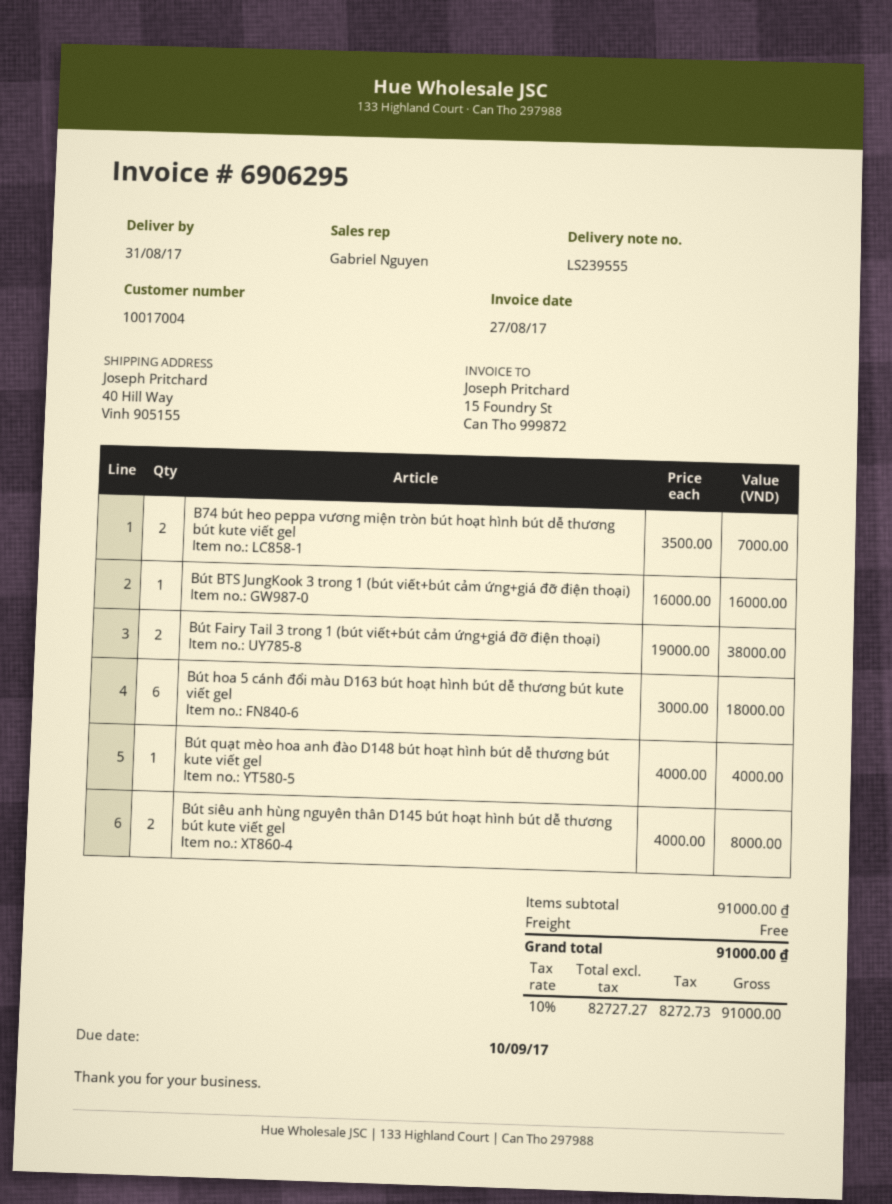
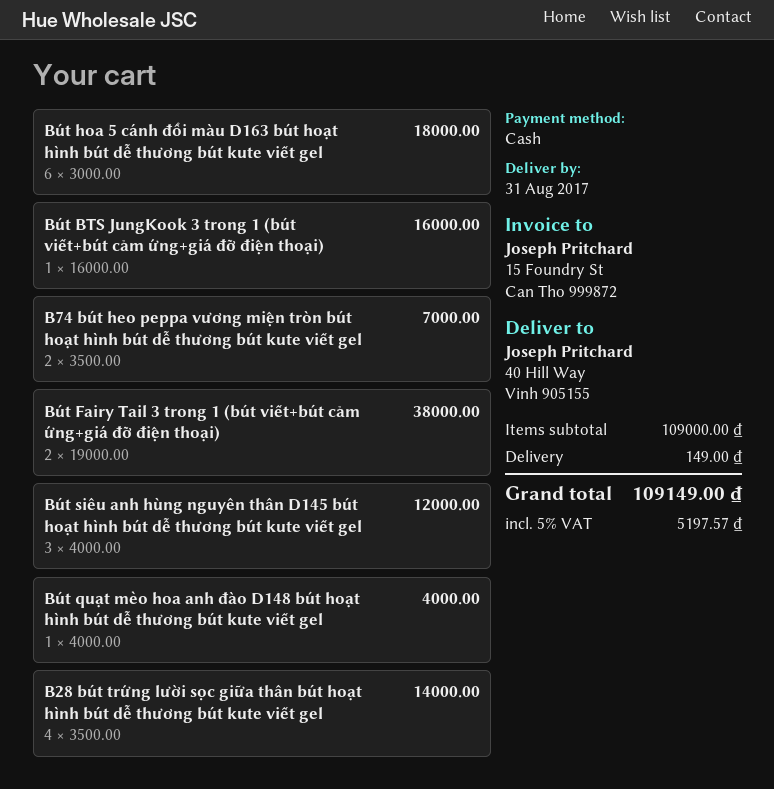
Bút siêu anh hùng nguyên thân D145 bút hoạt hình bút dễ thương bút kute viết gel: 2 x 4000.00 = 8000.00 -> 3 x 4000.00 = 12000.00
B28 bút trứng lười sọc giữa thân bút hoạt hình bút dễ thương bút kute viết gel: none -> 4 x 3500.00 = 14000.00
subtotal: 91000.00 -> 109000.00
shipping: 0.00 -> 149.00
tax: 10% = 8272.73 -> 5% = 5197.57
total: 91000.00 -> 109149.00

